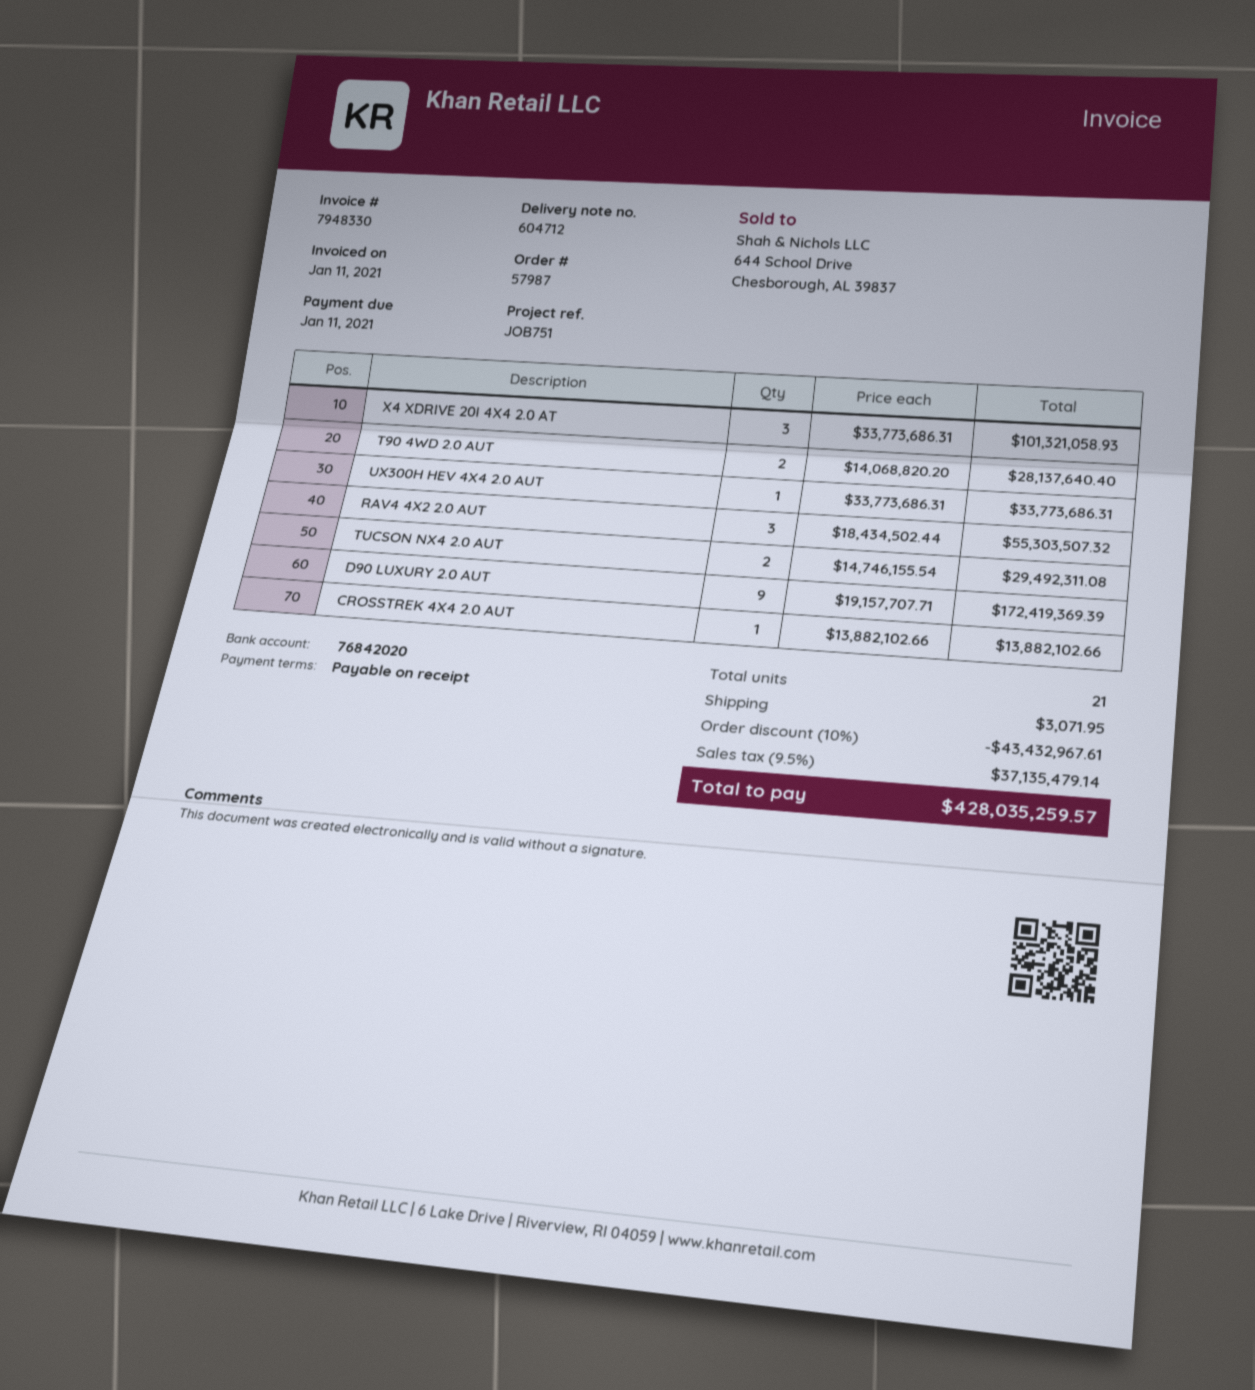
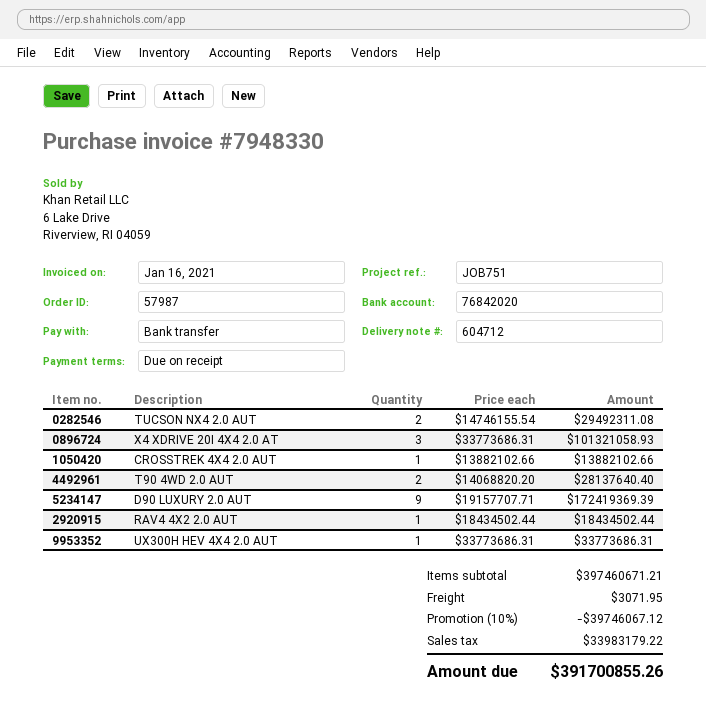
invoice date: 2021-01-11 -> 2021-01-16
RAV4 4X2 2.0 AUT: 3 x 18434502.44 = 55303507.32 -> 1 x 18434502.44 = 18434502.44
discount: 10% = 43432967.61 -> 10% = 39746067.12
tax: 37135479.14 -> 33983179.22
total: 428035259.57 -> 391700855.26

